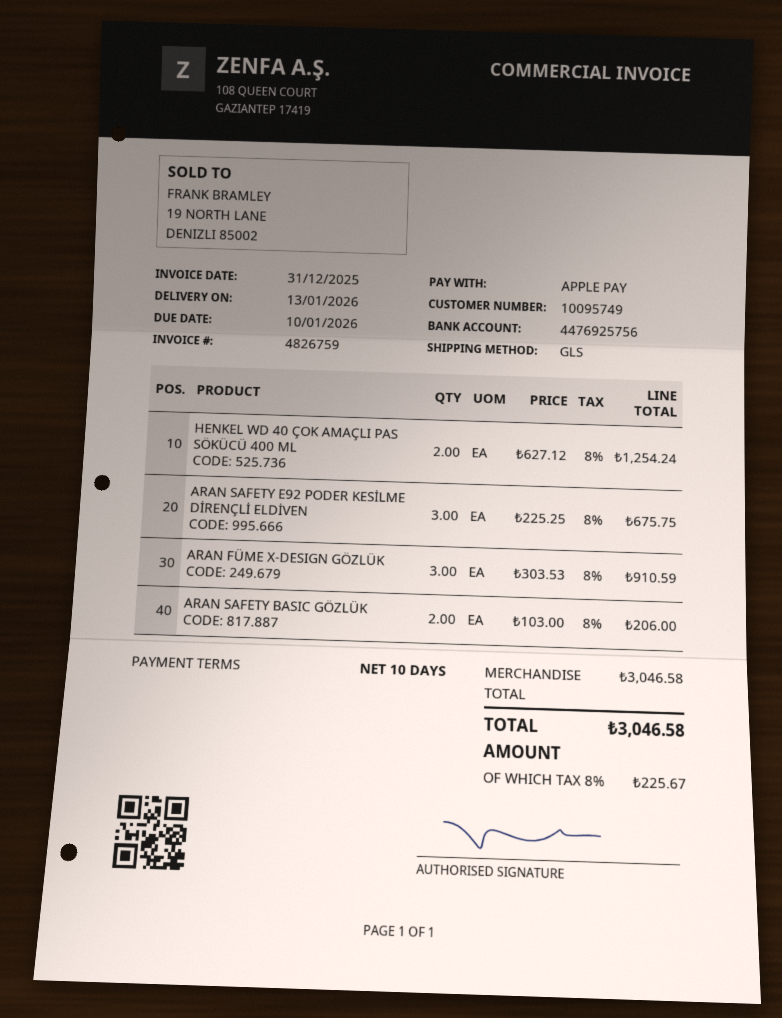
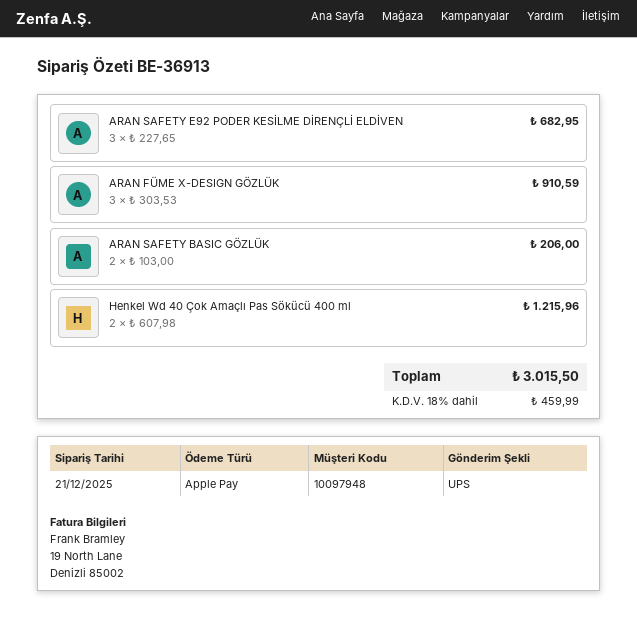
customer number: 10095749 -> 10097948
shipping method: GLS -> UPS
HENKEL WD 40 ÇOK AMAÇLI PAS SÖKÜCÜ 400 ML: 2 x 627.12 = 1254.24 -> 2 x 607.98 = 1215.96
ARAN SAFETY E92 PODER KESİLME DİRENÇLİ ELDİVEN: 3 x 225.25 = 675.75 -> 3 x 227.65 = 682.95
tax: 8% = 225.67 -> 18% = 459.99
total: 3046.58 -> 3015.50

